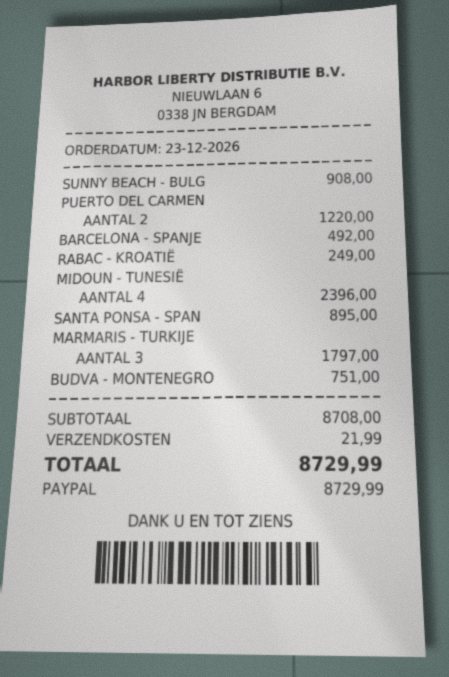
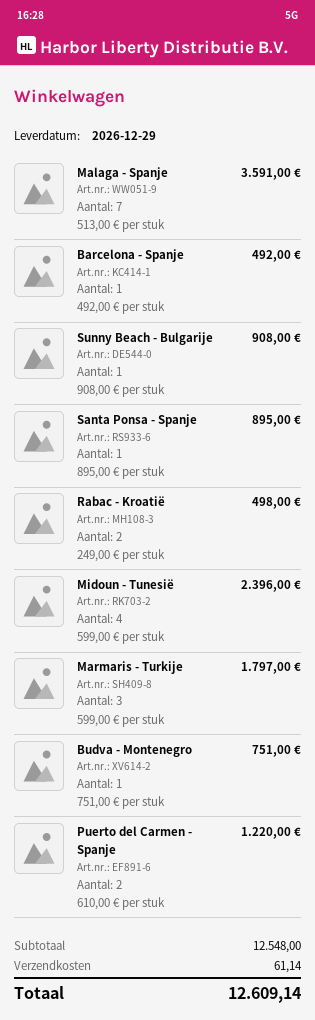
RABAC - KROATIË: 1 for 249.00 -> 2 for 498.00
Malaga - Spanje: none -> 7 for 3591.00
subtotal: 8708.00 -> 12548.00
shipping: 21.99 -> 61.14
total: 8729.99 -> 12609.14

